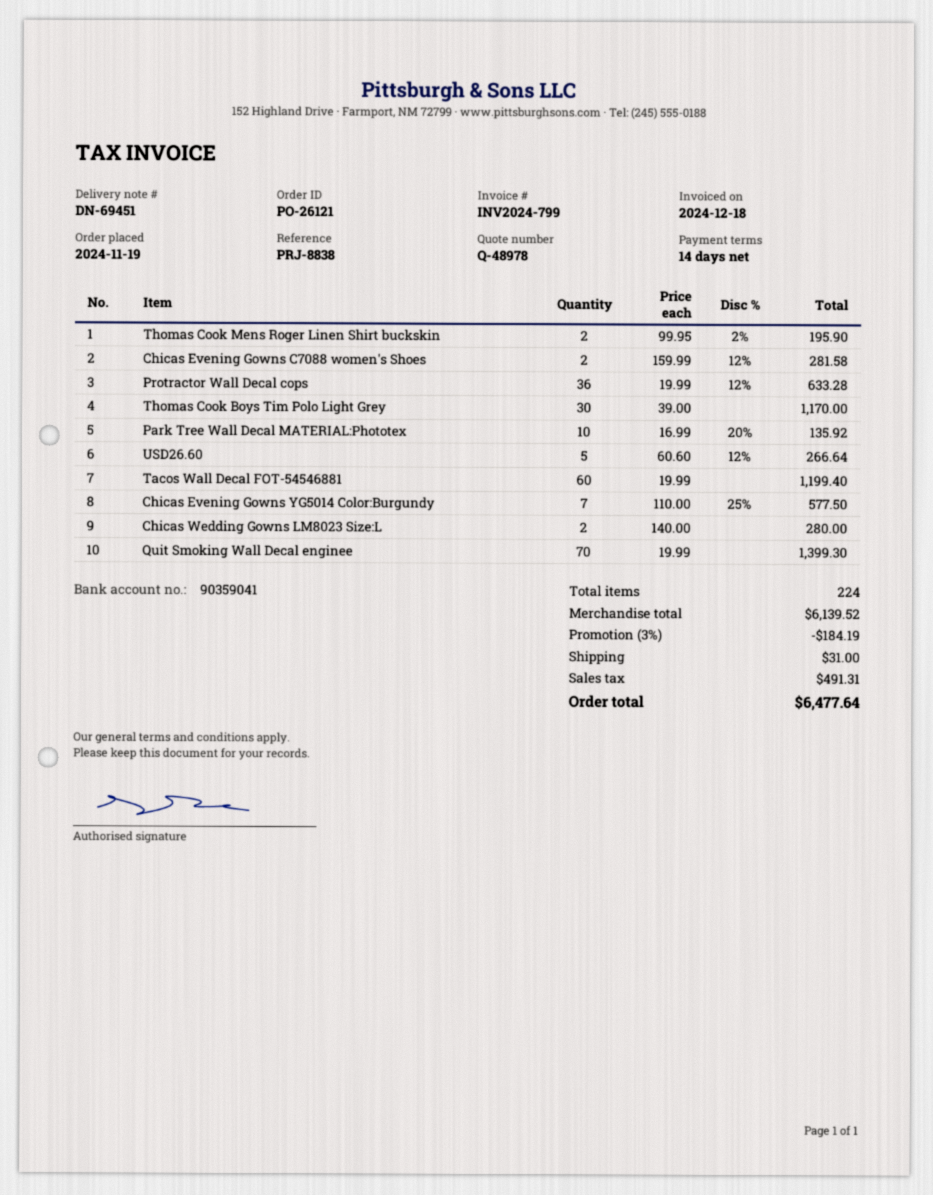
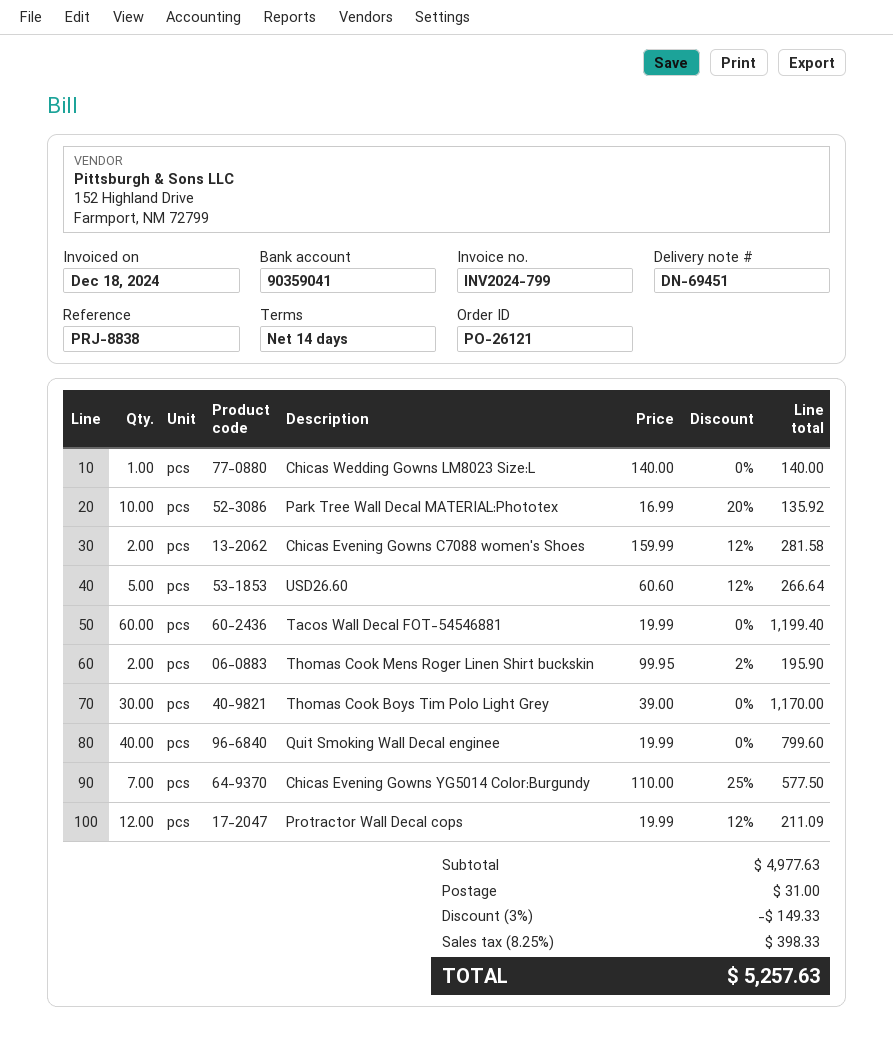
Protractor Wall Decal cops: 36 x 19.99 - 12% = 633.28 -> 12 x 19.99 - 12% = 211.09
Chicas Wedding Gowns LM8023 Size:L: 2 x 140.00 = 280.00 -> 1 x 140.00 = 140.00
Quit Smoking Wall Decal enginee: 70 x 19.99 = 1399.30 -> 40 x 19.99 = 799.60
subtotal: 6139.52 -> 4977.63
discount: 3% = 184.19 -> 3% = 149.33
tax: 491.31 -> 398.33
total: 6477.64 -> 5257.63

